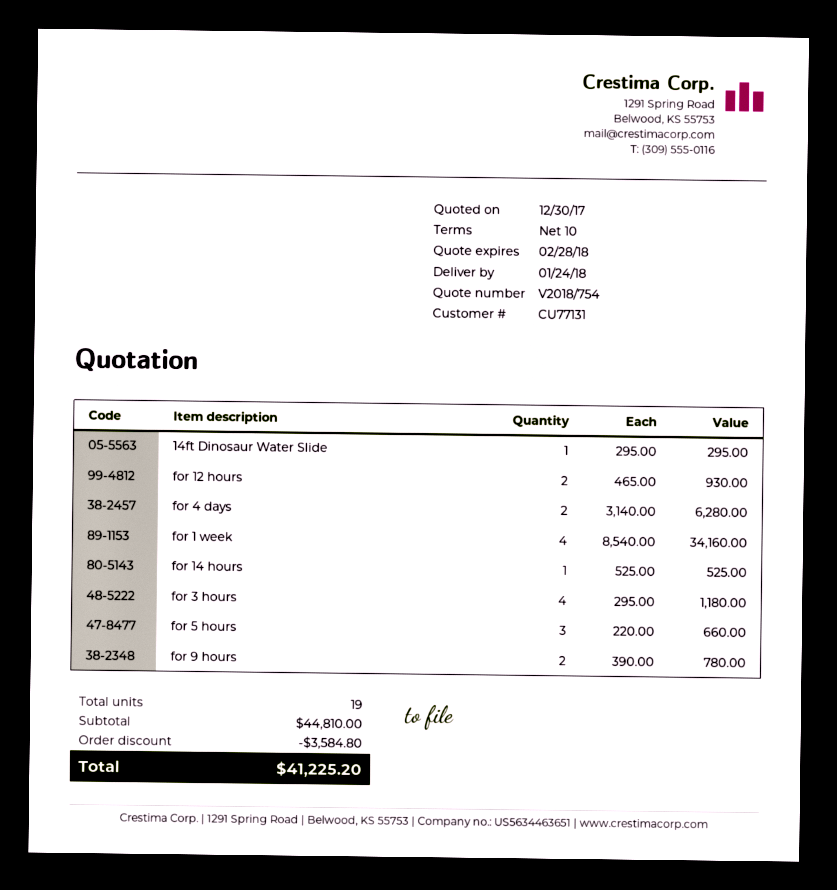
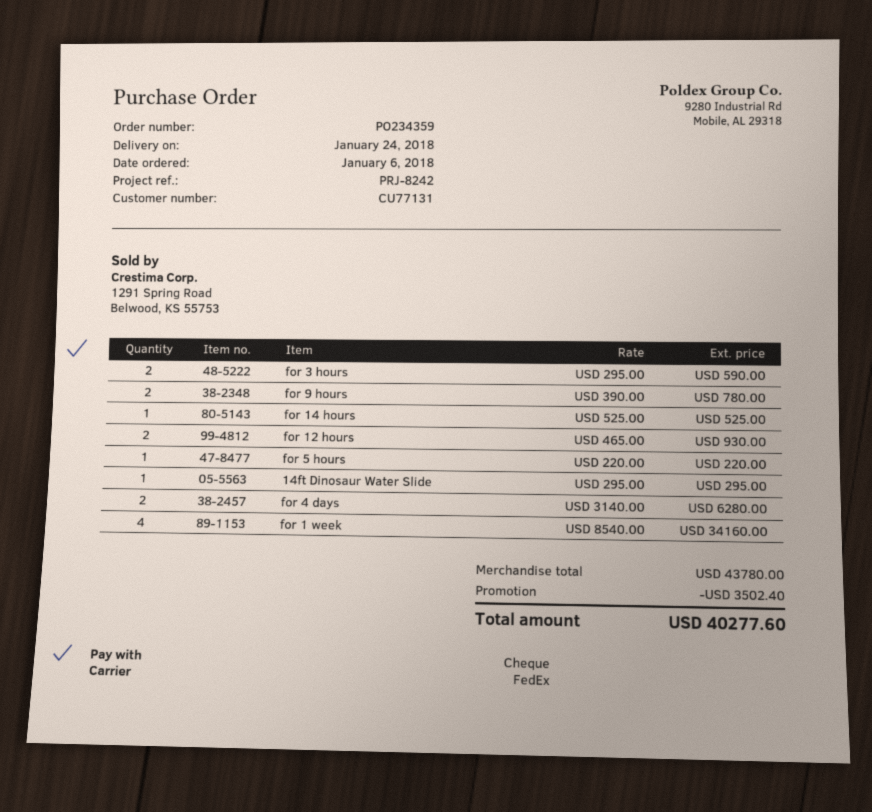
for 3 hours: 4 x 295.00 = 1180.00 -> 2 x 295.00 = 590.00
for 5 hours: 3 x 220.00 = 660.00 -> 1 x 220.00 = 220.00
subtotal: 44810.00 -> 43780.00
discount: 3584.80 -> 3502.40
total: 41225.20 -> 40277.60

